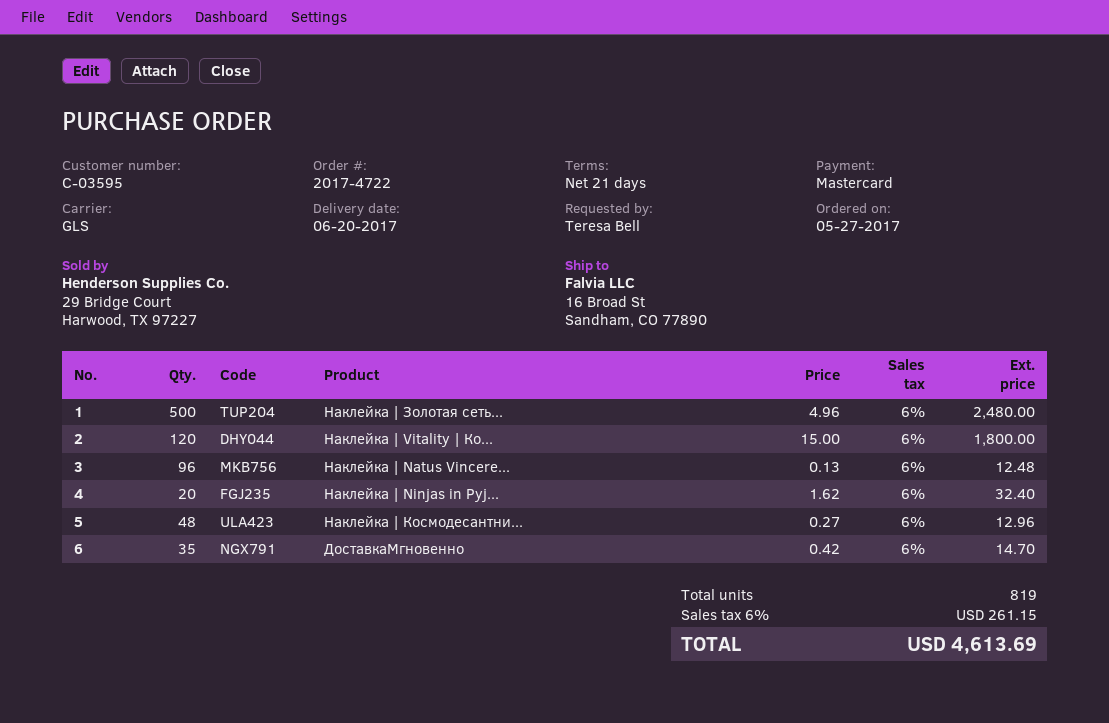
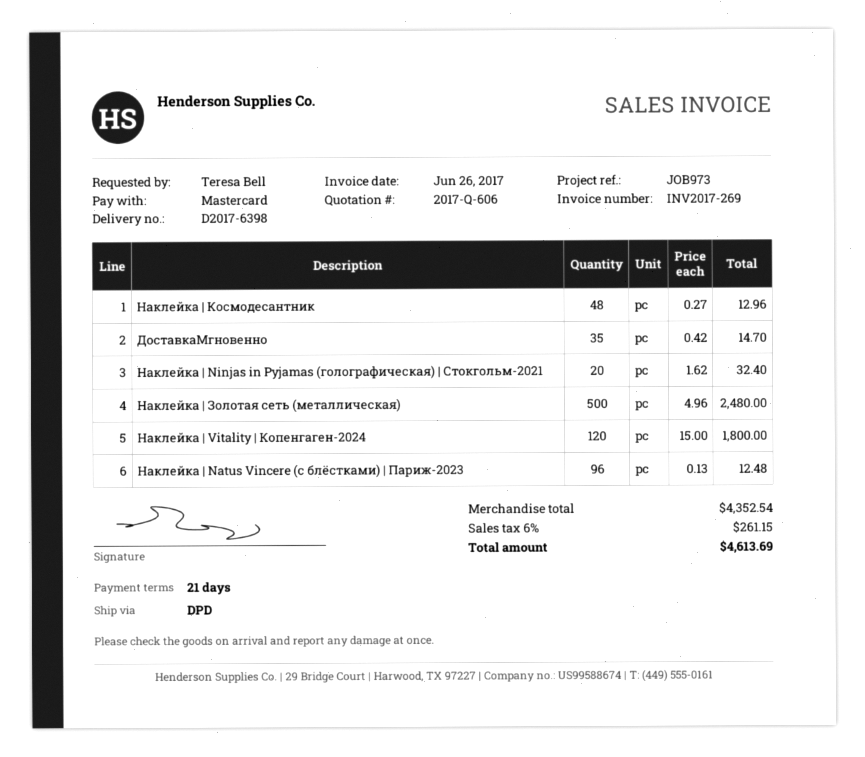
shipping method: GLS -> DPD

